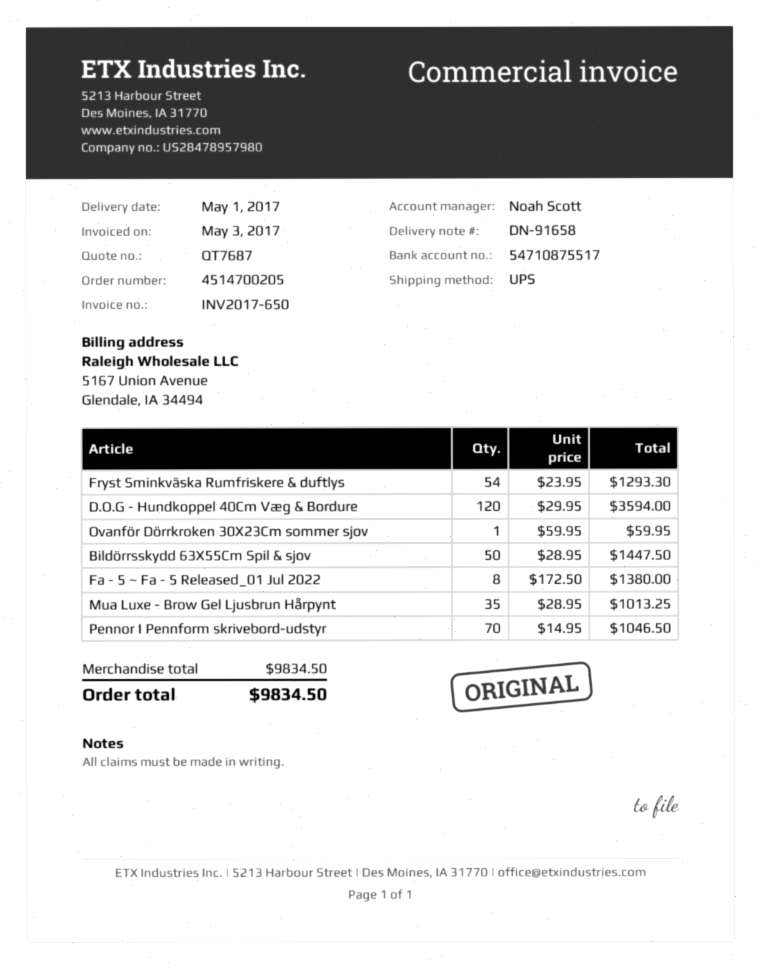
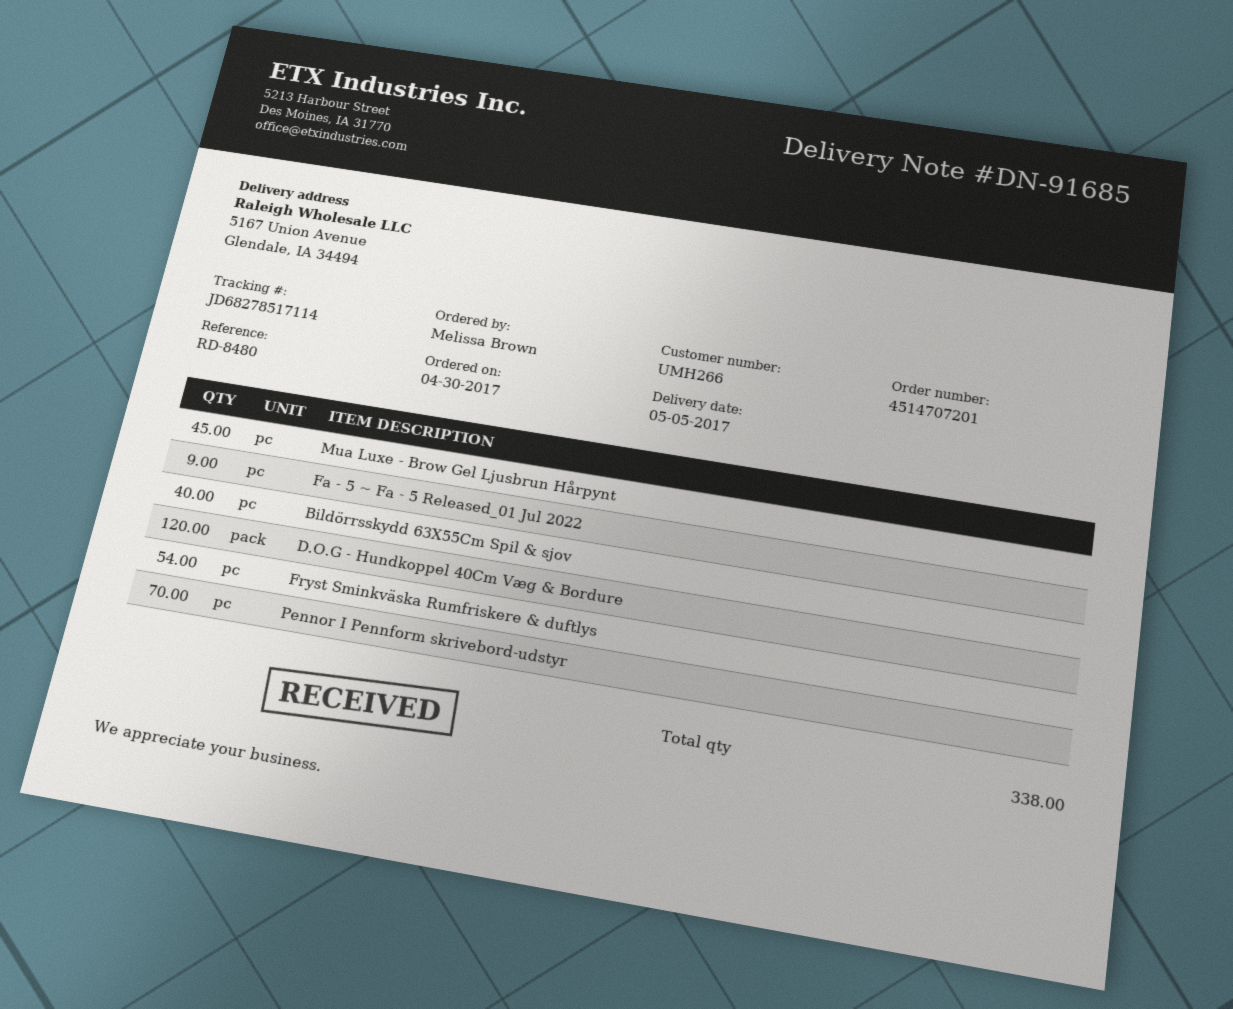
order number: 4514700205 -> 4514707201
delivery note number: DN-91658 -> DN-91685
delivery date: 2017-05-01 -> 2017-05-05
Ovanför Dörrkroken 30X23Cm sommer sjov: 1 -> none
Bildörrsskydd 63X55Cm Spil & sjov: 50 -> 40
Fa - 5 ~ Fa - 5 Released_01 Jul 2022: 8 -> 9
Mua Luxe - Brow Gel Ljusbrun Hårpynt: 35 -> 45

